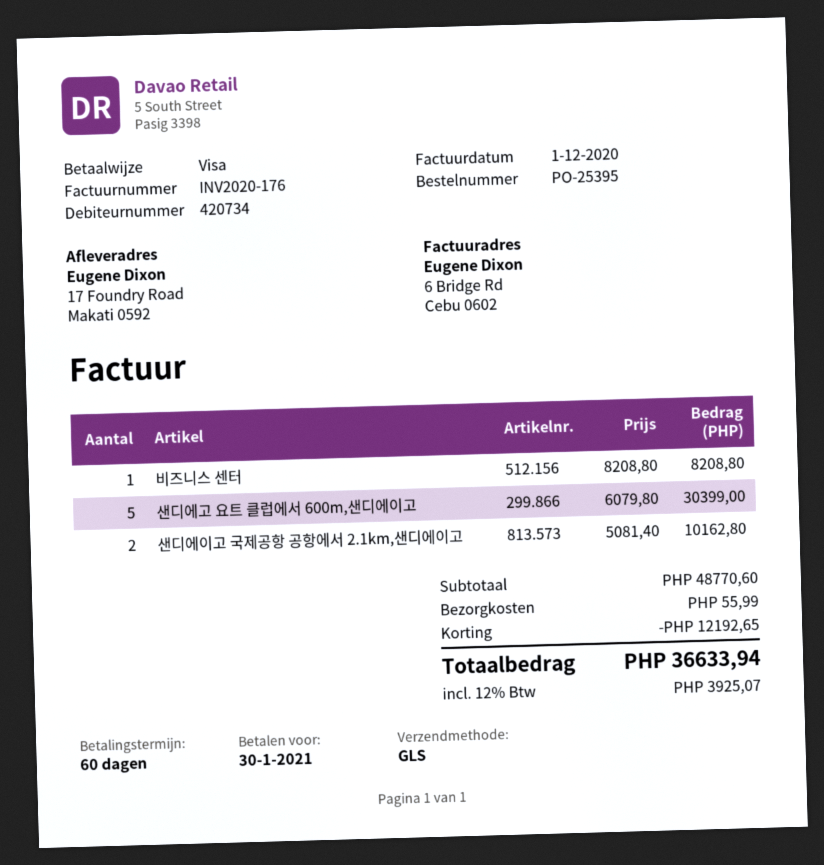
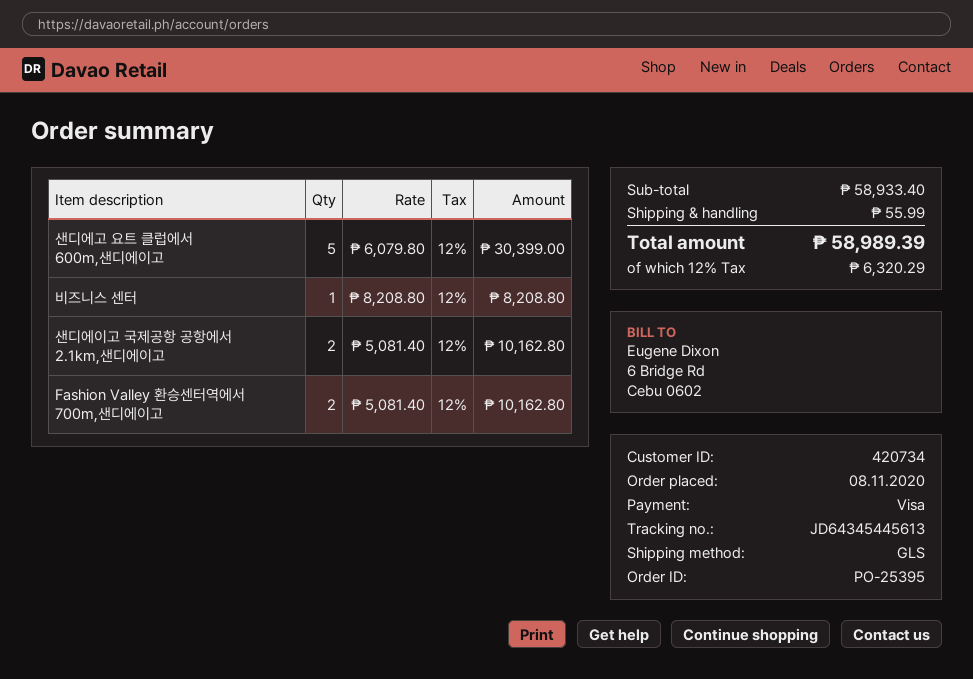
Fashion Valley 환승센터역에서 700m,샌디에이고: none -> 2 x 5081.40 = 10162.80
subtotal: 48770.60 -> 58933.40
discount: 12192.65 -> none
tax: 12% = 3925.07 -> 12% = 6320.29
total: 36633.94 -> 58989.39

